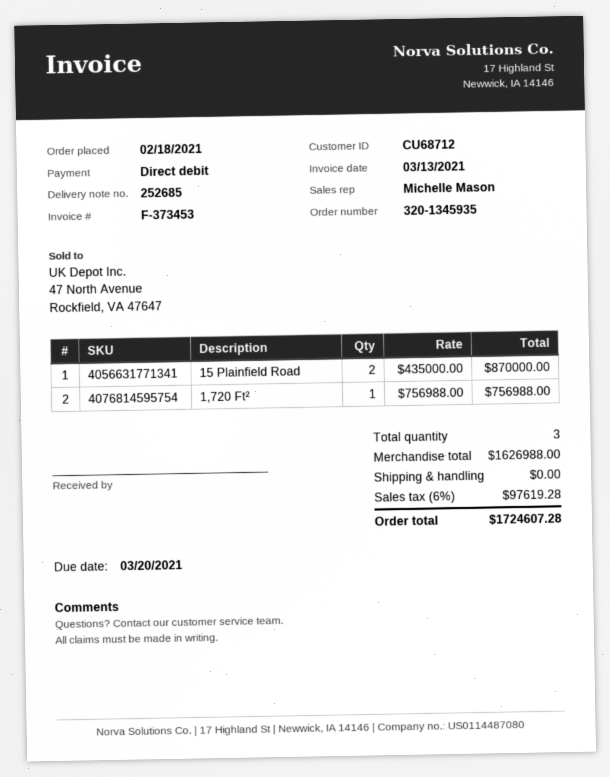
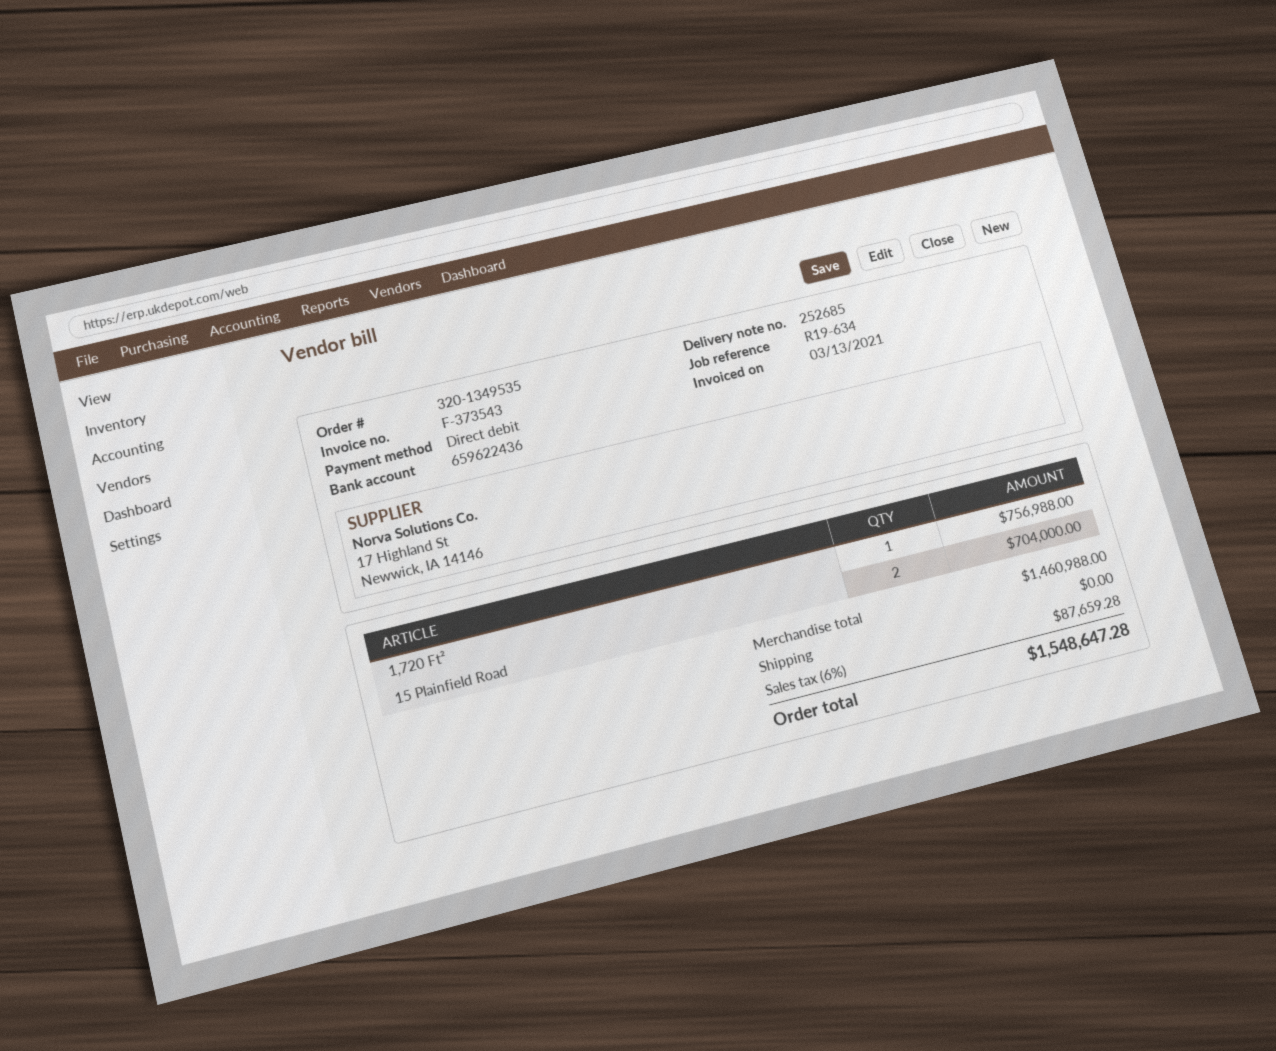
order number: 320-1345935 -> 320-1349535
invoice number: F-373453 -> F-373543
15 Plainfield Road: 2 for 870000.00 -> 2 for 704000.00
subtotal: 1626988.00 -> 1460988.00
tax: 6% = 97619.28 -> 6% = 87659.28
total: 1724607.28 -> 1548647.28

